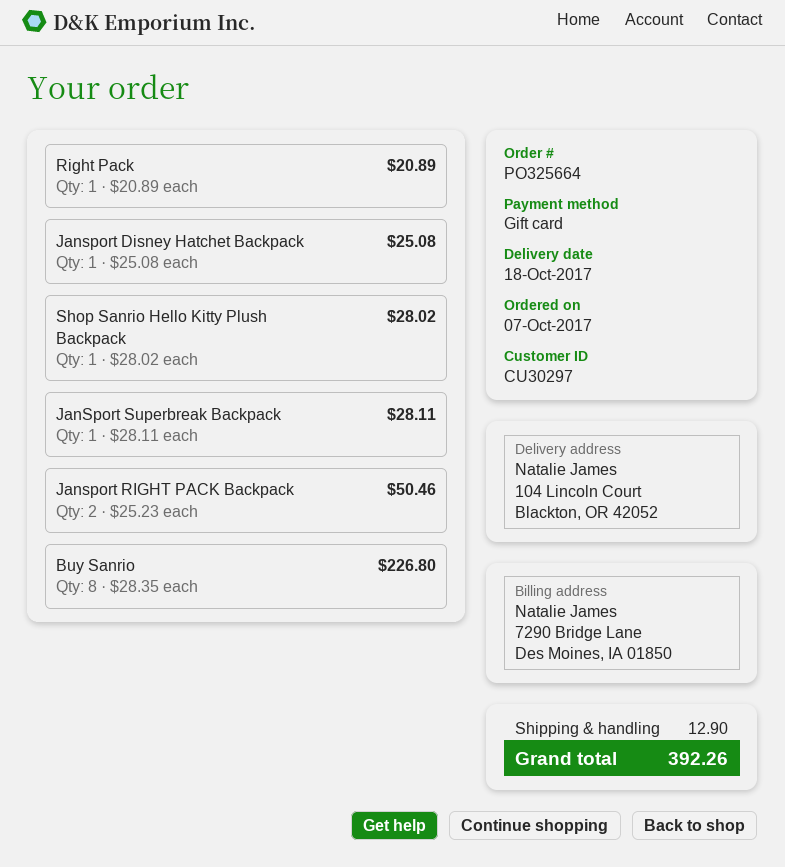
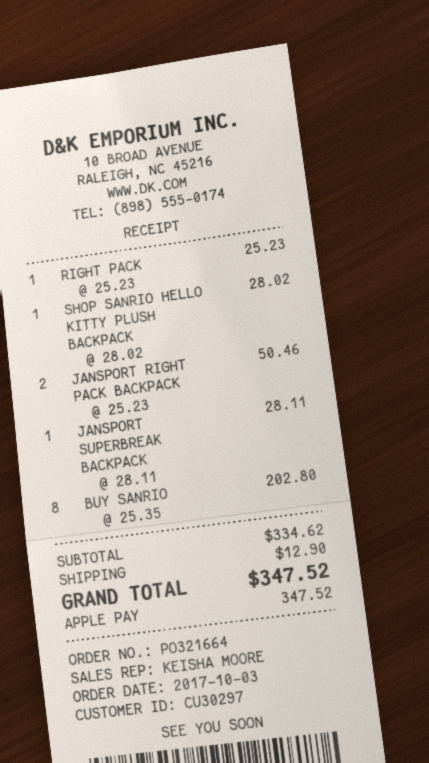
order number: PO325664 -> PO321664
order date: 2017-10-07 -> 2017-10-03
payment method: gift card -> Apple Pay
Right Pack: 1 x 20.89 = 20.89 -> 1 x 25.23 = 25.23
Jansport Disney Hatchet Backpack: 1 x 25.08 = 25.08 -> none
Buy Sanrio: 8 x 28.35 = 226.80 -> 8 x 25.35 = 202.80
total: 392.26 -> 347.52

